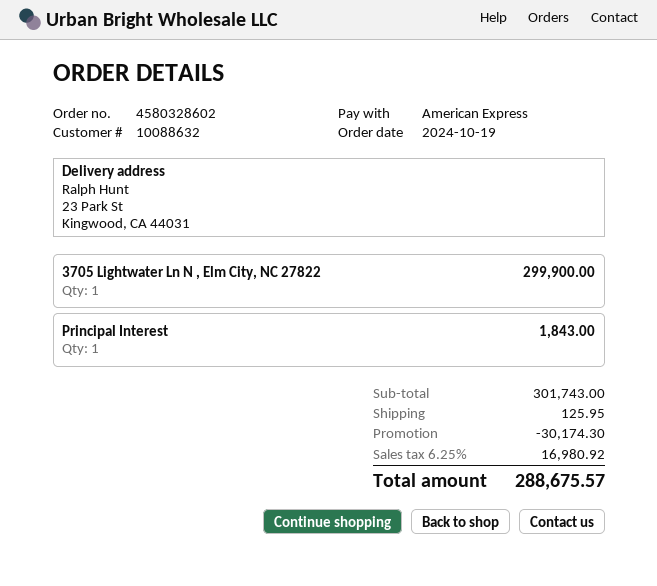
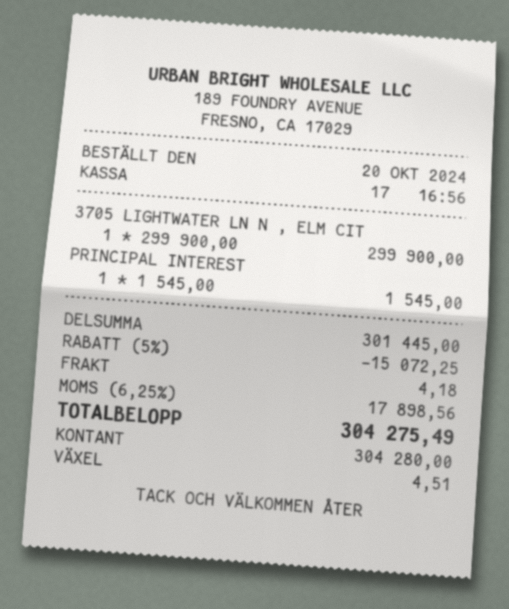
order date: 2024-10-19 -> 2024-10-20
payment method: American Express -> cash
Principal Interest: 1 for 1843.00 -> 1 for 1545.00
subtotal: 301743.00 -> 301445.00
discount: 30174.30 -> 15072.25
shipping: 125.95 -> 4.18
tax: 6.25% = 16980.92 -> 6.25% = 17898.56
total: 288675.57 -> 304275.49

